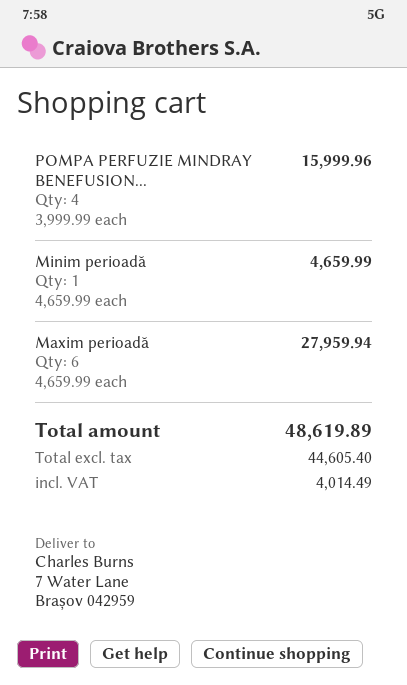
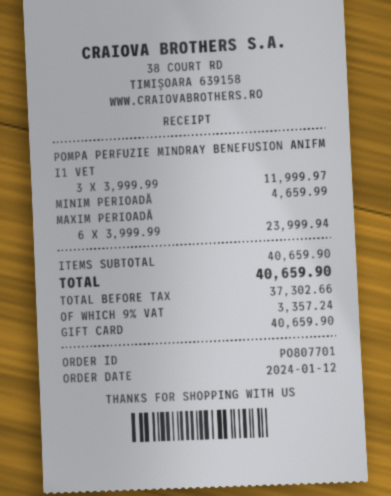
POMPA PERFUZIE MINDRAY BENEFUSION...: 4 x 3999.99 = 15999.96 -> 3 x 3999.99 = 11999.97
Maxim perioadă: 6 x 4659.99 = 27959.94 -> 6 x 3999.99 = 23999.94
net: 44605.40 -> 37302.66
tax: 4014.49 -> 3357.24
total: 48619.89 -> 40659.90

